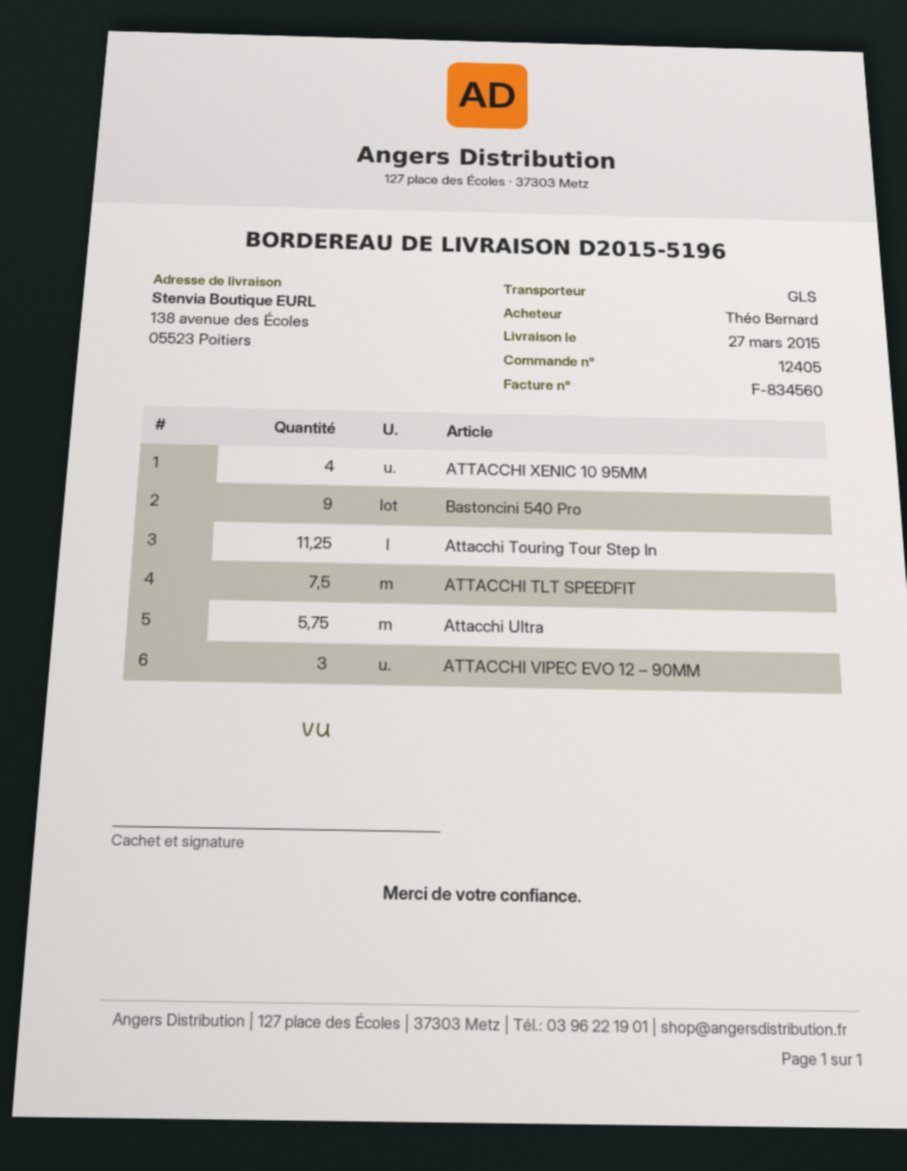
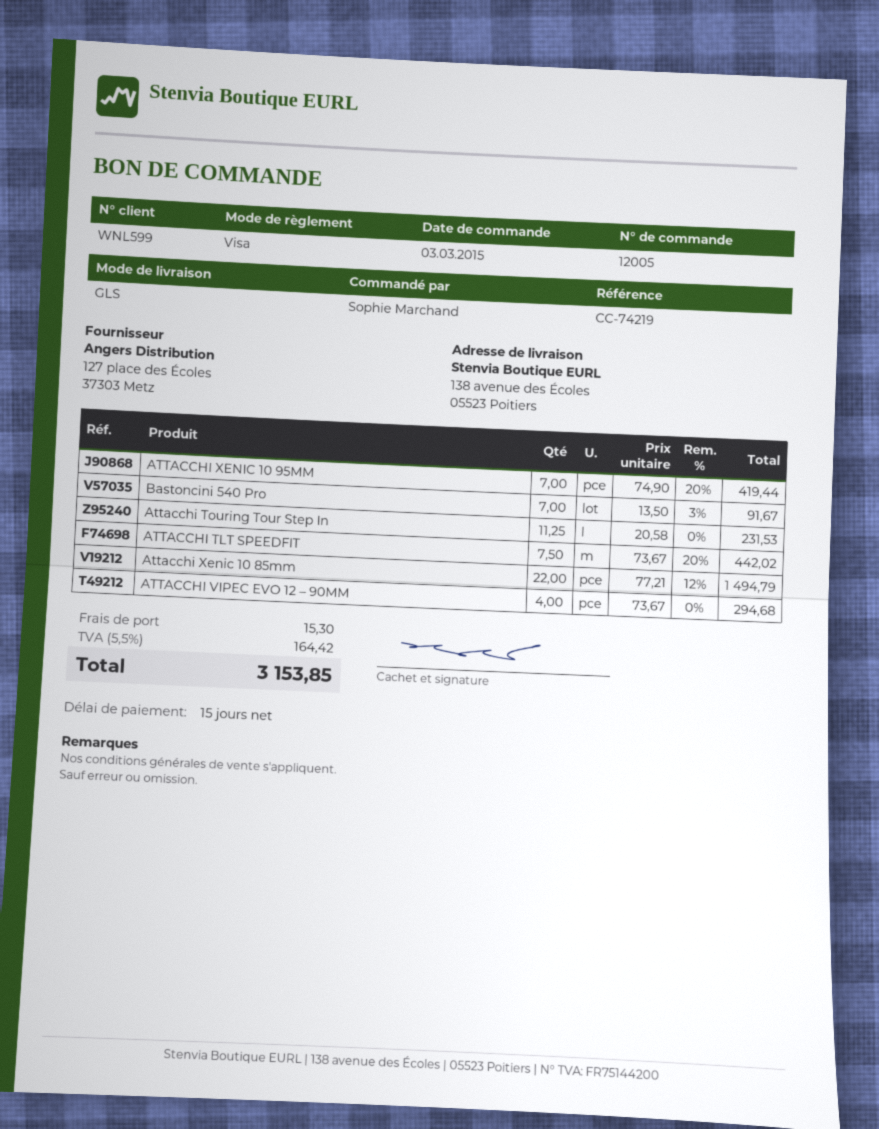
order number: 12405 -> 12005
ordered by: Théo Bernard -> Sophie Marchand
ATTACCHI XENIC 10 95MM: 4 -> 7
Bastoncini 540 Pro: 9 -> 7
Attacchi Ultra: 5.75 -> none
ATTACCHI VIPEC EVO 12 – 90MM: 3 -> 4
Attacchi Xenic 10 85mm: none -> 22

